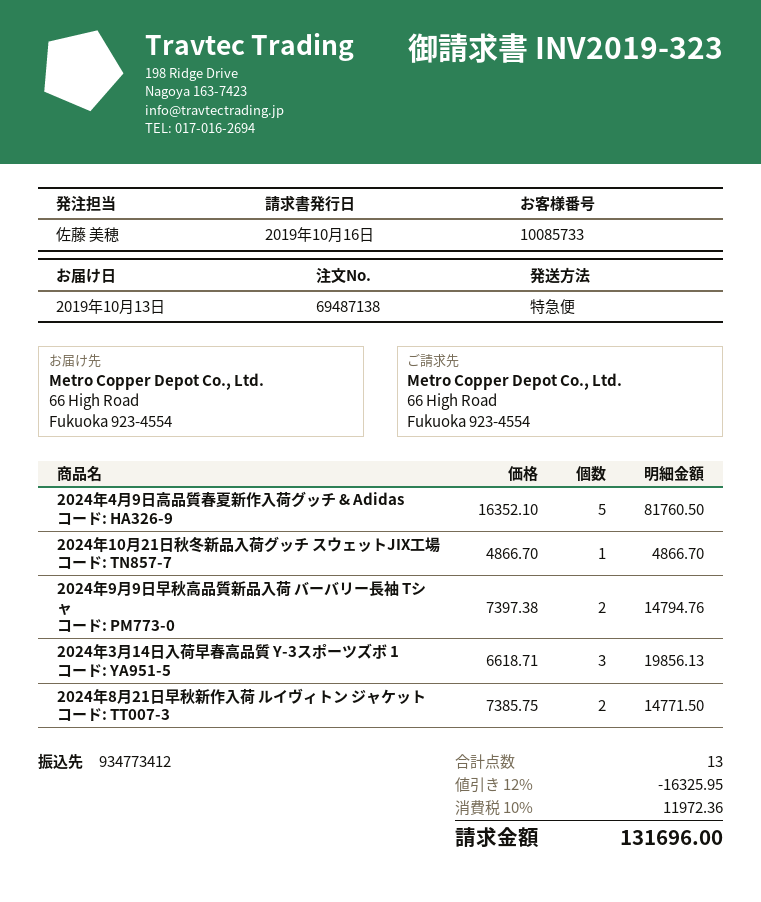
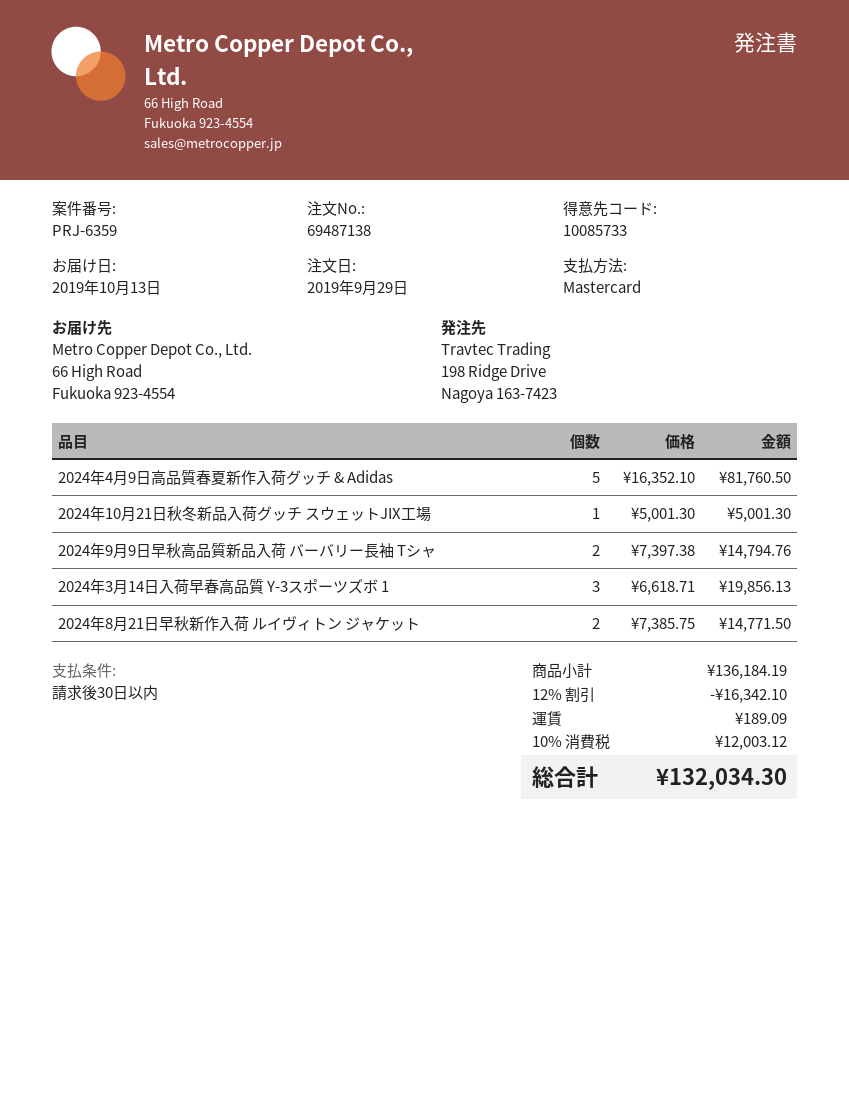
2024年10月21日秋冬新品入荷グッチ スウェットJIX工場: 1 x 4866.70 = 4866.70 -> 1 x 5001.30 = 5001.30
discount: 12% = 16325.95 -> 12% = 16342.10
shipping: none -> 189.09
tax: 10% = 11972.36 -> 10% = 12003.12
total: 131696.00 -> 132034.30

